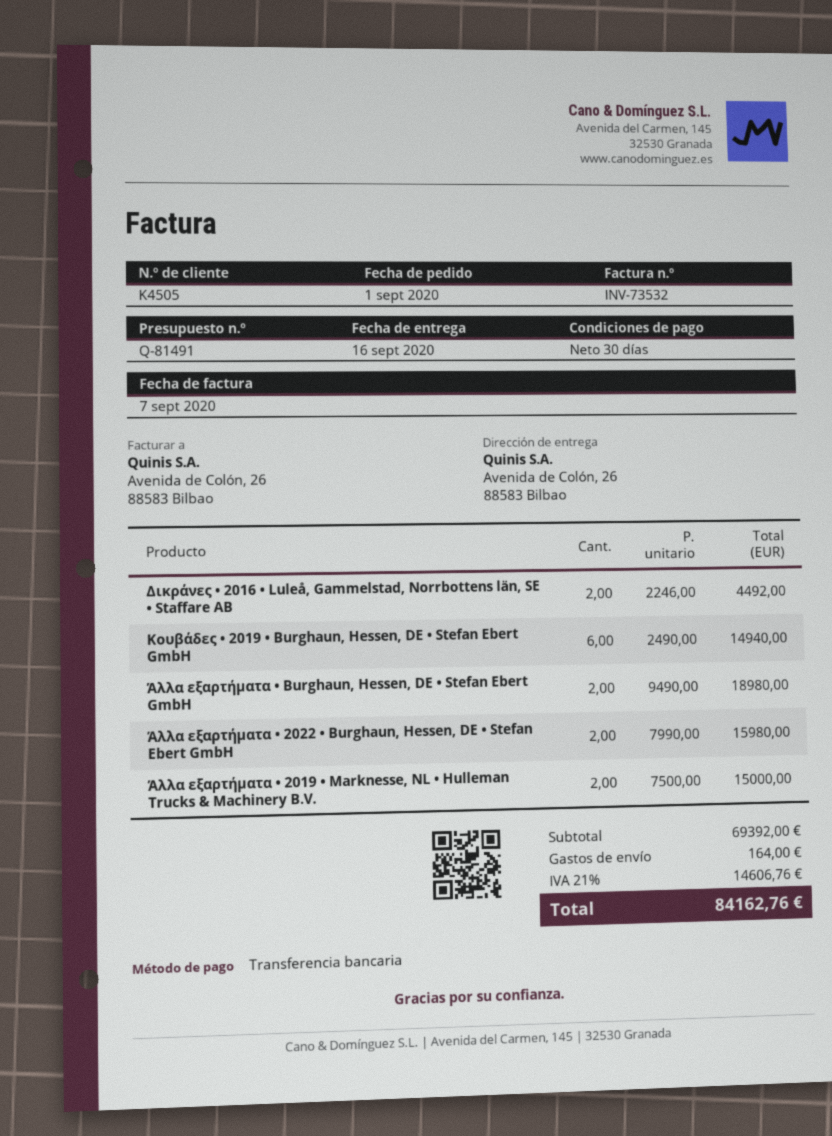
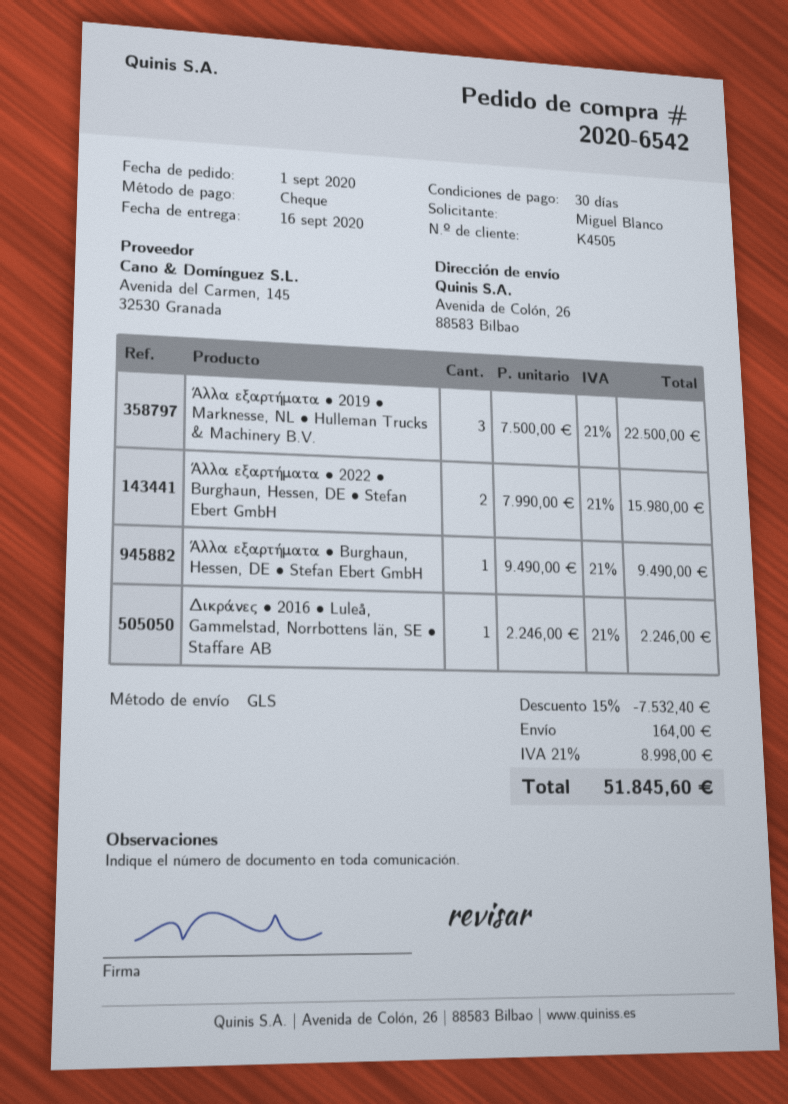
payment method: bank transfer -> cheque
Δικράνες • 2016 • Luleå, Gammelstad, Norrbottens län, SE • Staffare AB: 2 x 2246.00 = 4492.00 -> 1 x 2246.00 = 2246.00
Κουβάδες • 2019 • Burghaun, Hessen, DE • Stefan Ebert GmbH: 6 x 2490.00 = 14940.00 -> none
Άλλα εξαρτήματα • Burghaun, Hessen, DE • Stefan Ebert GmbH: 2 x 9490.00 = 18980.00 -> 1 x 9490.00 = 9490.00
Άλλα εξαρτήματα • 2019 • Marknesse, NL • Hulleman Trucks & Machinery B.V.: 2 x 7500.00 = 15000.00 -> 3 x 7500.00 = 22500.00
discount: none -> 15% = 7532.40
tax: 21% = 14606.76 -> 21% = 8998.00
total: 84162.76 -> 51845.60

